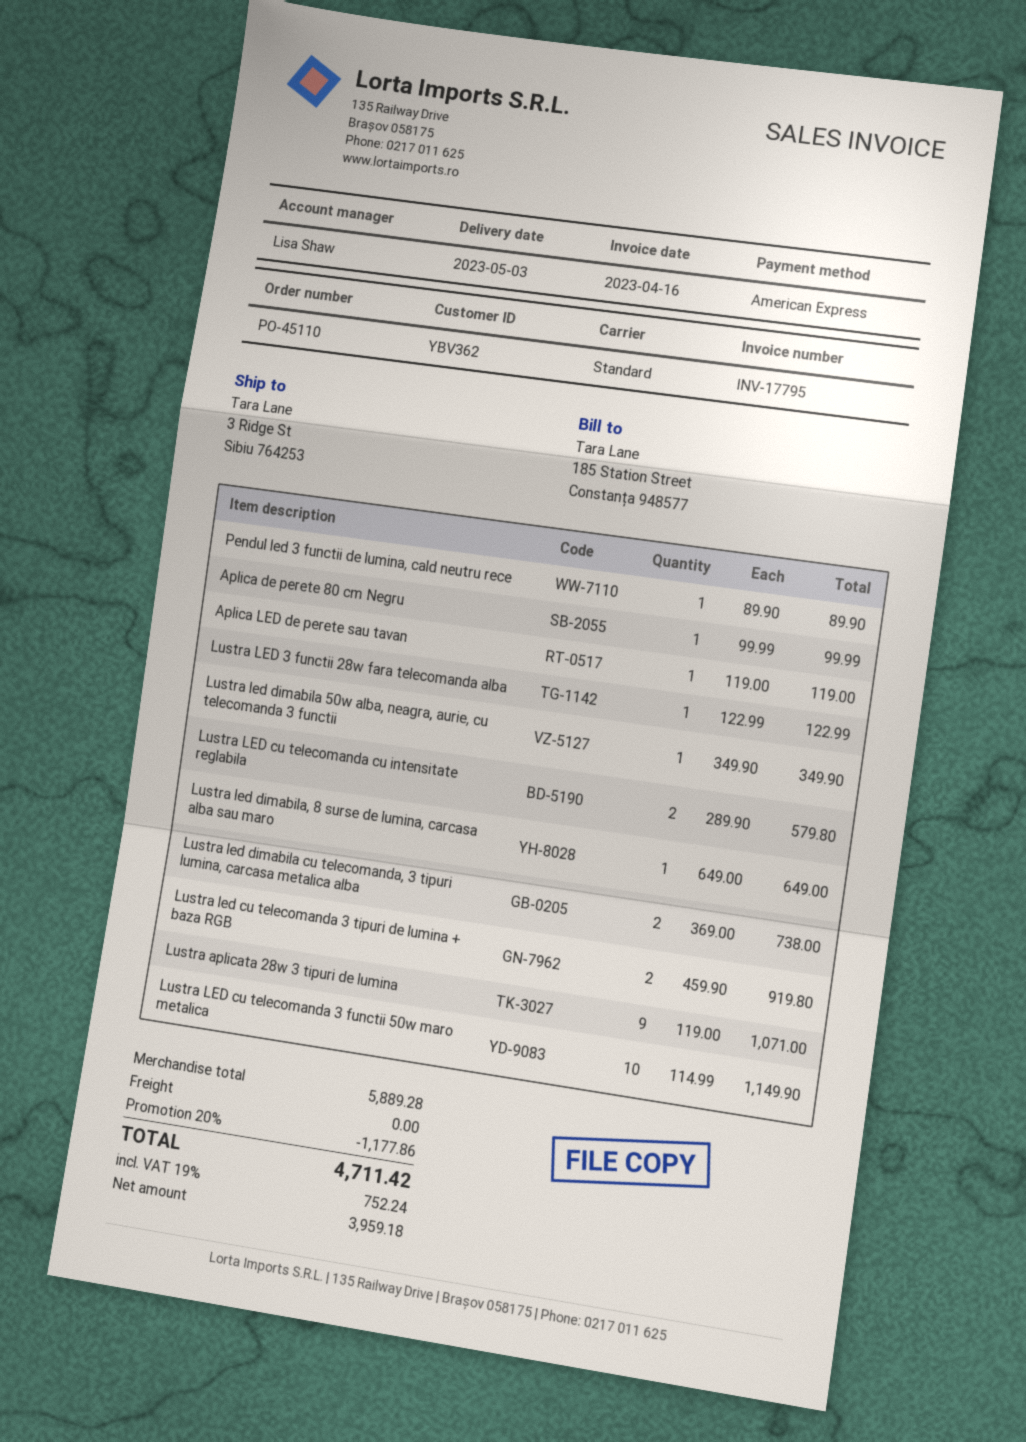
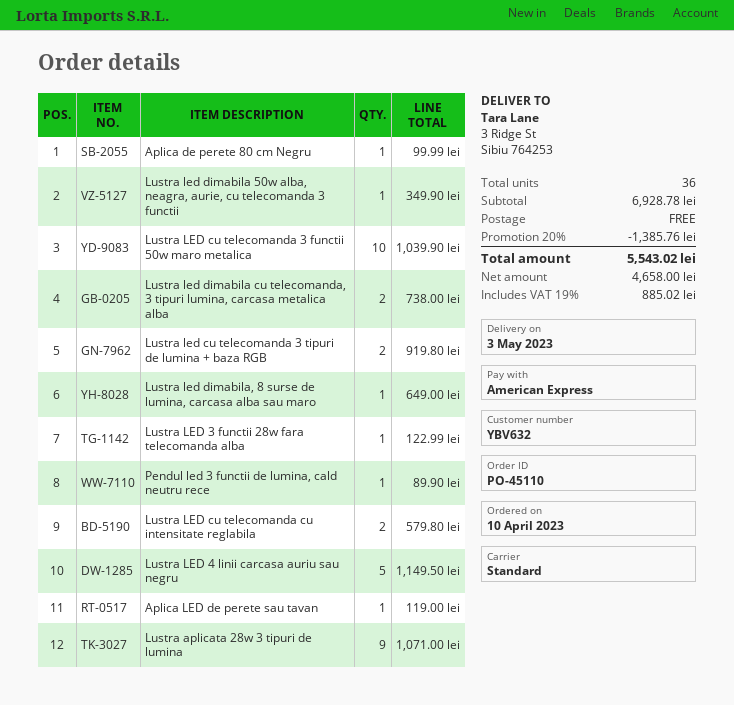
customer number: YBV362 -> YBV632
Lustra LED cu telecomanda 3 functii 50w maro metalica: 10 for 1149.90 -> 10 for 1039.90
Lustra LED 4 linii carcasa auriu sau negru: none -> 5 for 1149.50
subtotal: 5889.28 -> 6928.78
discount: 20% = 1177.86 -> 20% = 1385.76
net: 3959.18 -> 4658.00
tax: 19% = 752.24 -> 19% = 885.02
total: 4711.42 -> 5543.02

